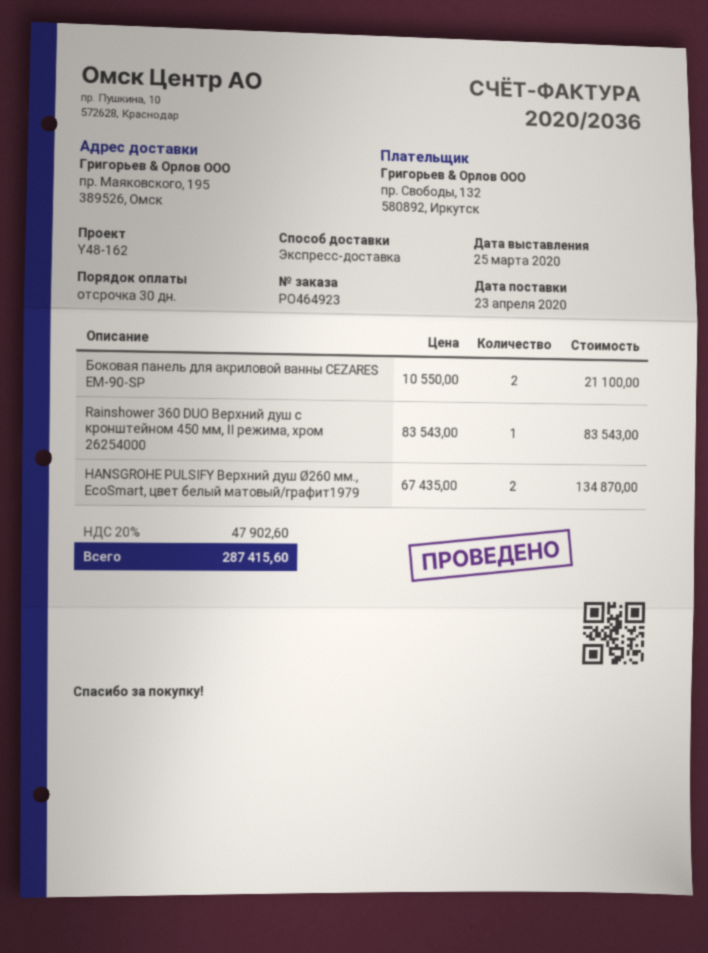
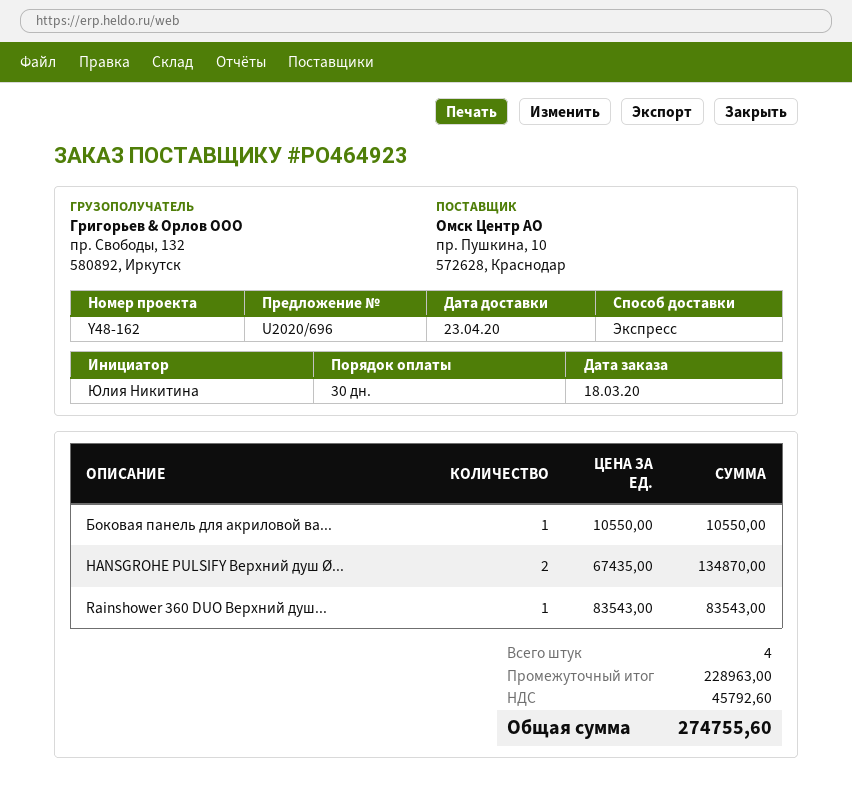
ship to: пр. Маяковского, 195, 389526, Омск -> пр. Свободы, 132, 580892, Иркутск
Боковая панель для акриловой ванны CEZARES EM-90-SP: 2 x 10550.00 = 21100.00 -> 1 x 10550.00 = 10550.00
tax: 47902.60 -> 45792.60
total: 287415.60 -> 274755.60

